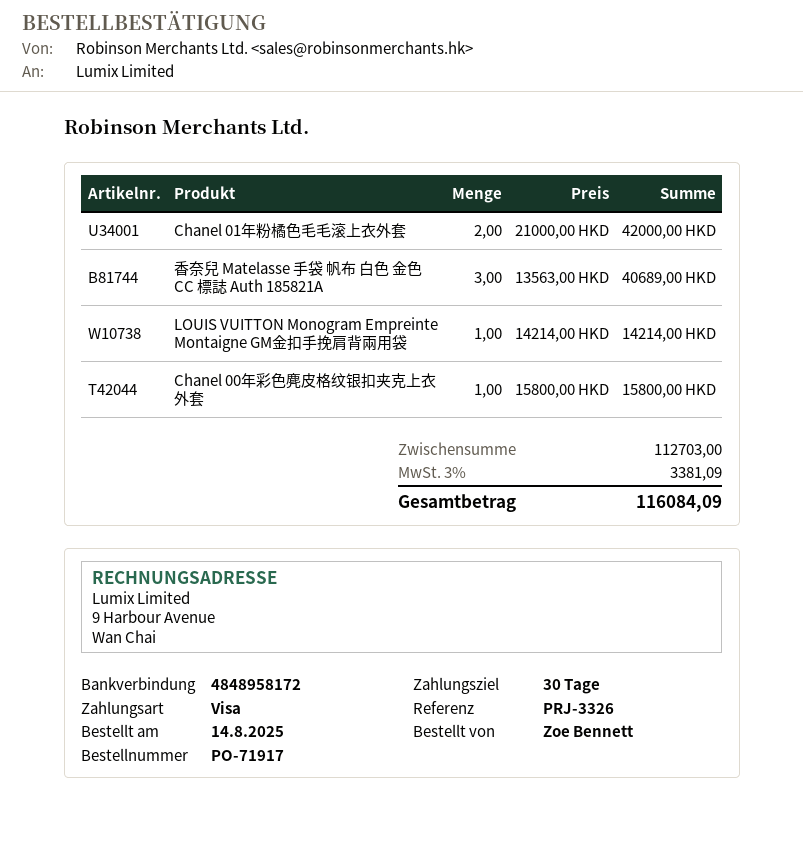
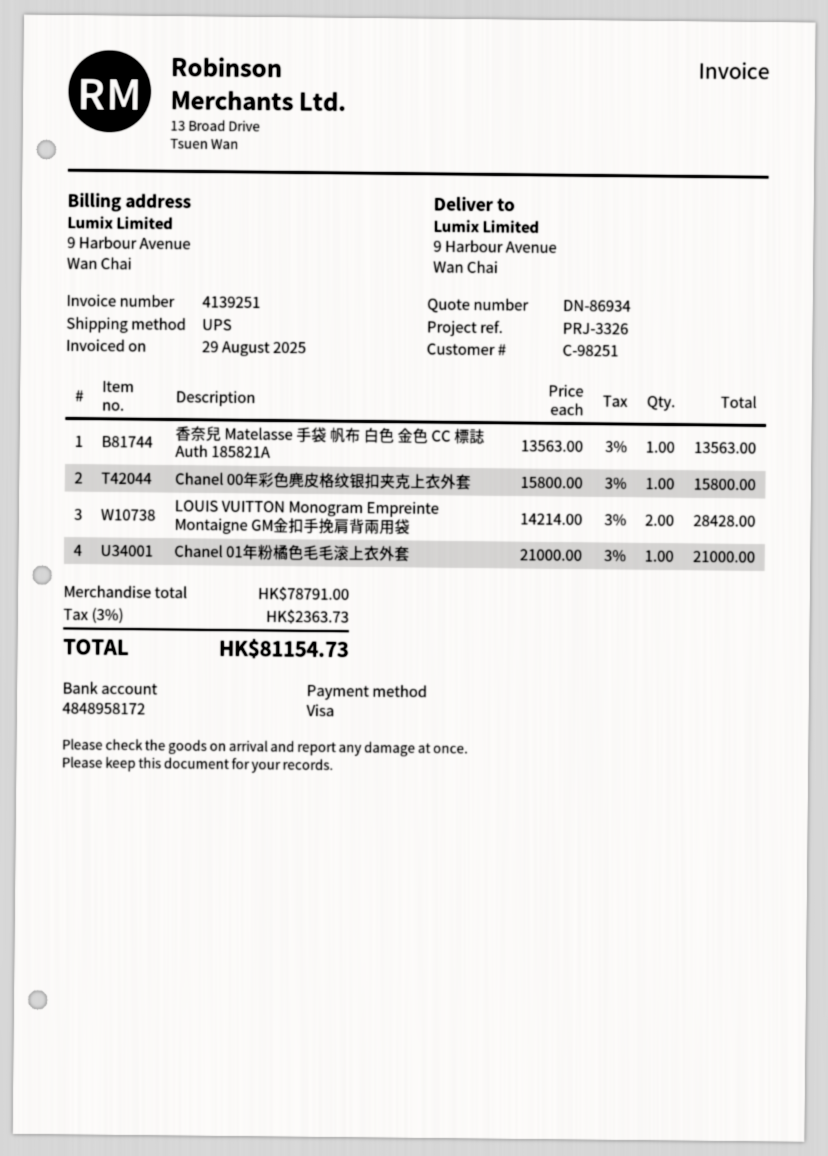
Chanel 01年粉橘色毛毛滚上衣外套: 2 x 21000.00 = 42000.00 -> 1 x 21000.00 = 21000.00
香奈兒 Matelasse 手袋 帆布 白色 金色 CC 標誌 Auth 185821A: 3 x 13563.00 = 40689.00 -> 1 x 13563.00 = 13563.00
LOUIS VUITTON Monogram Empreinte Montaigne GM金扣手挽肩背兩用袋: 1 x 14214.00 = 14214.00 -> 2 x 14214.00 = 28428.00
subtotal: 112703.00 -> 78791.00
tax: 3% = 3381.09 -> 3% = 2363.73
total: 116084.09 -> 81154.73

